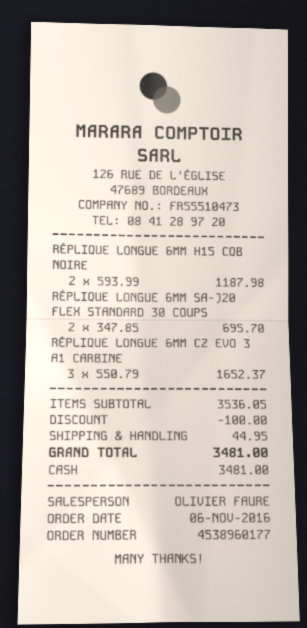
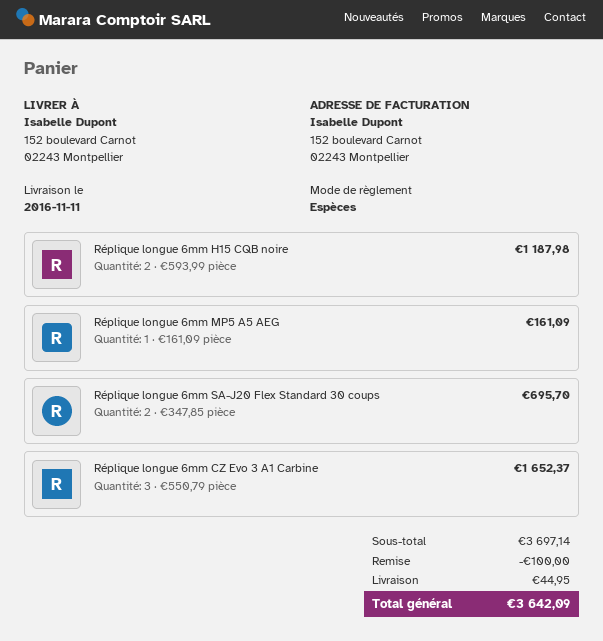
Réplique longue 6mm MP5 A5 AEG: none -> 1 x 161.09 = 161.09
subtotal: 3536.05 -> 3697.14
total: 3481.00 -> 3642.09

